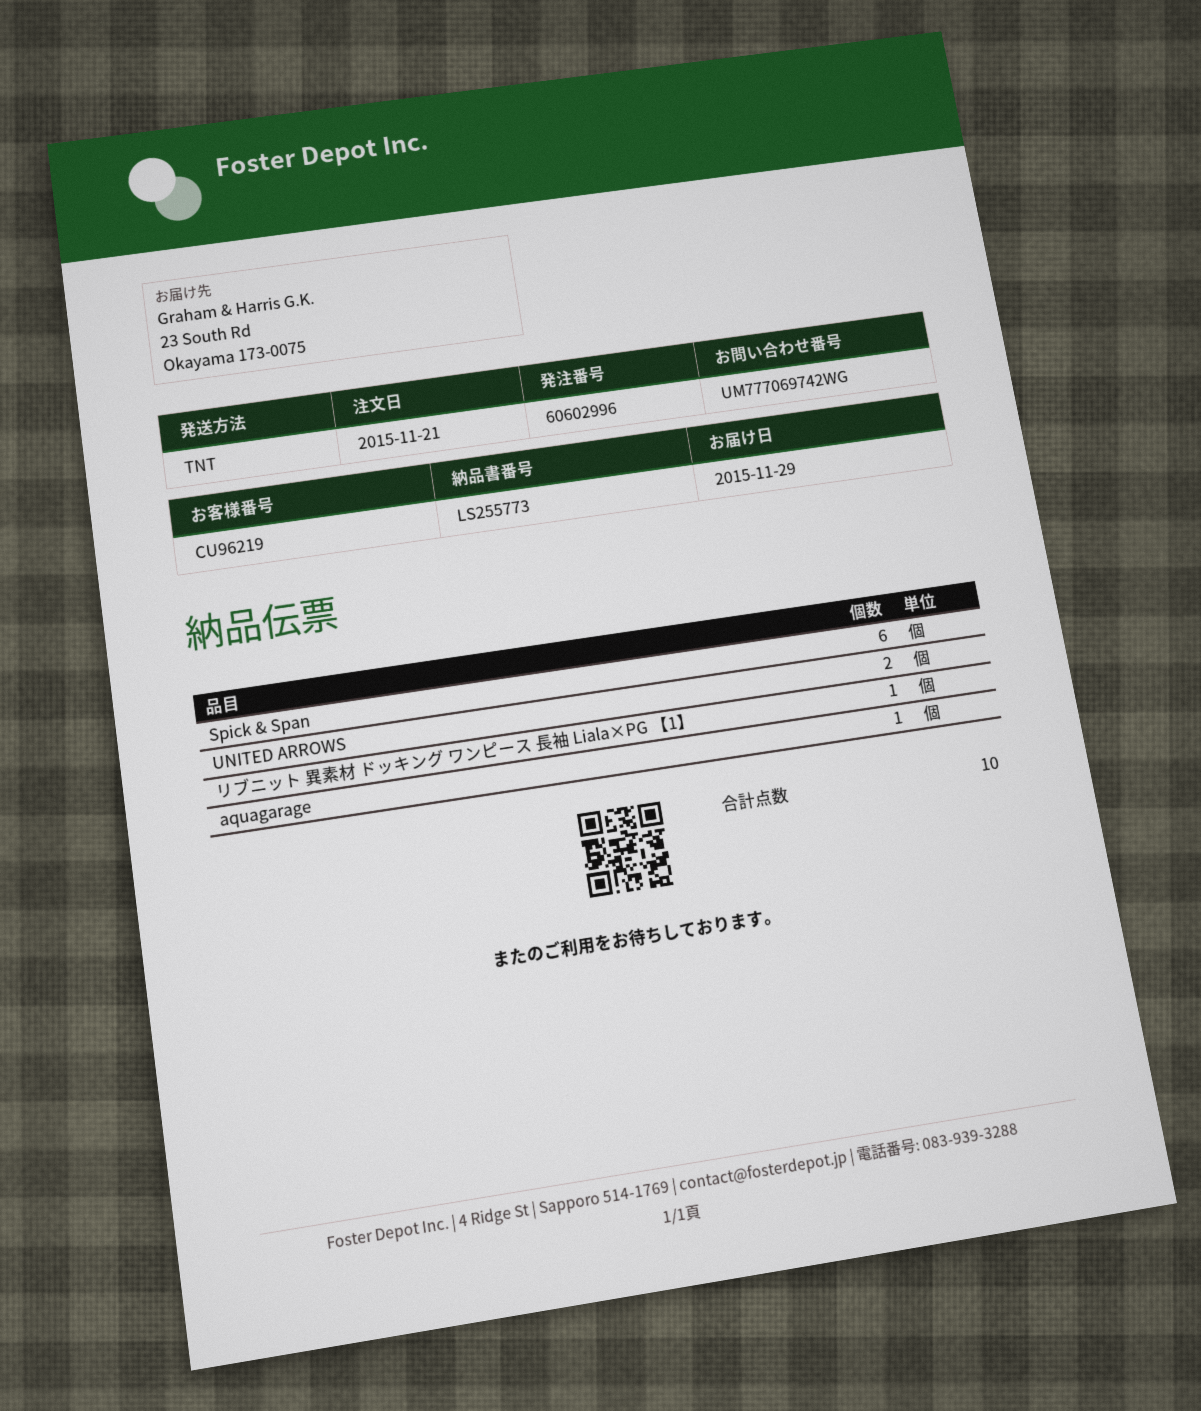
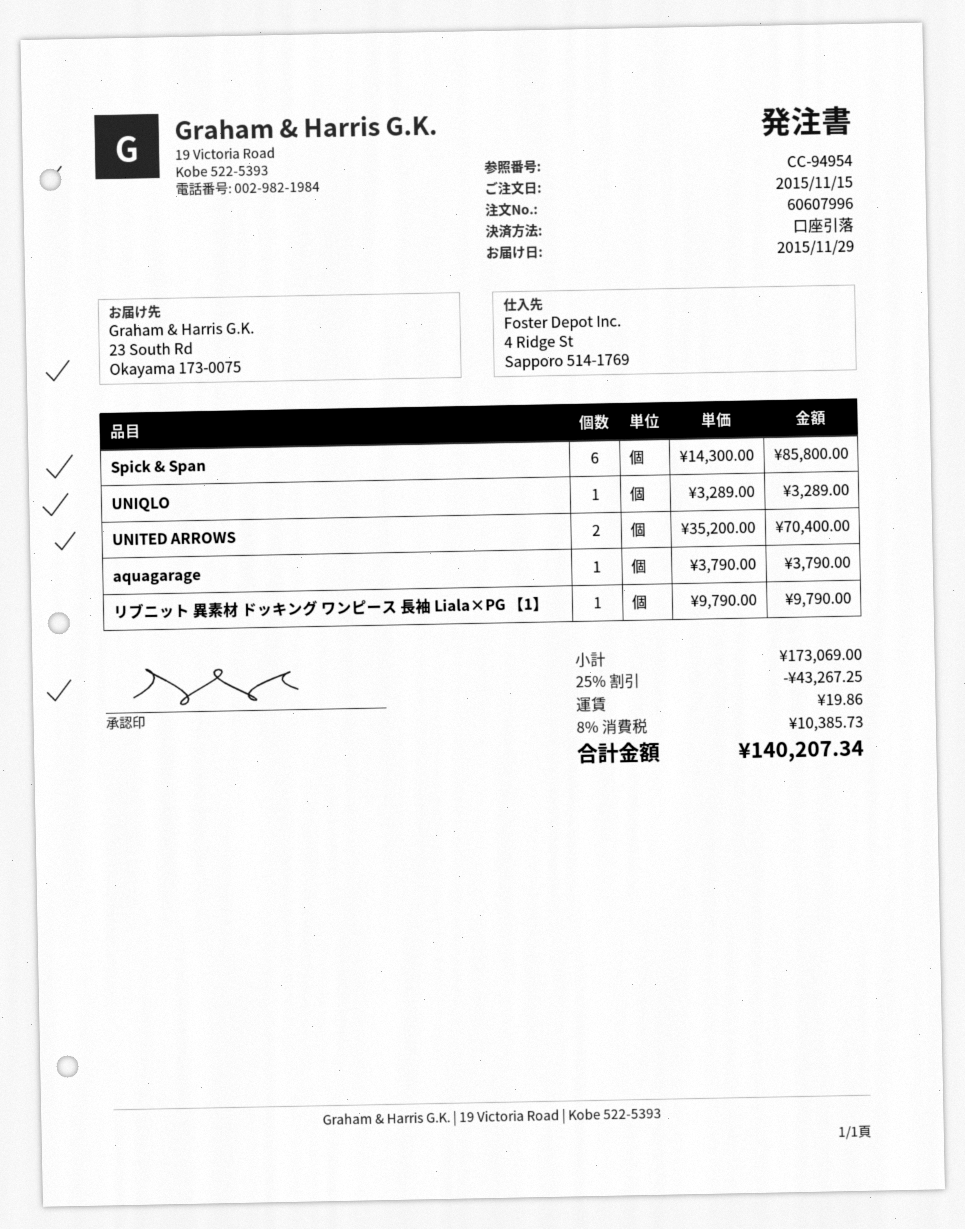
order number: 60602996 -> 60607996
order date: 2015-11-21 -> 2015-11-15
UNIQLO: none -> 1

